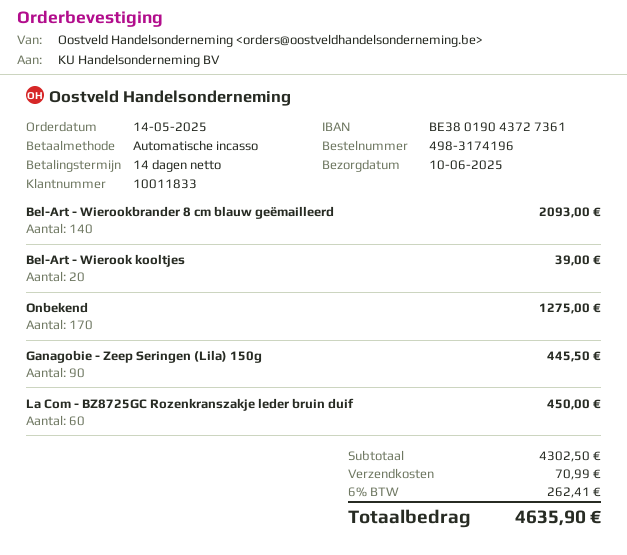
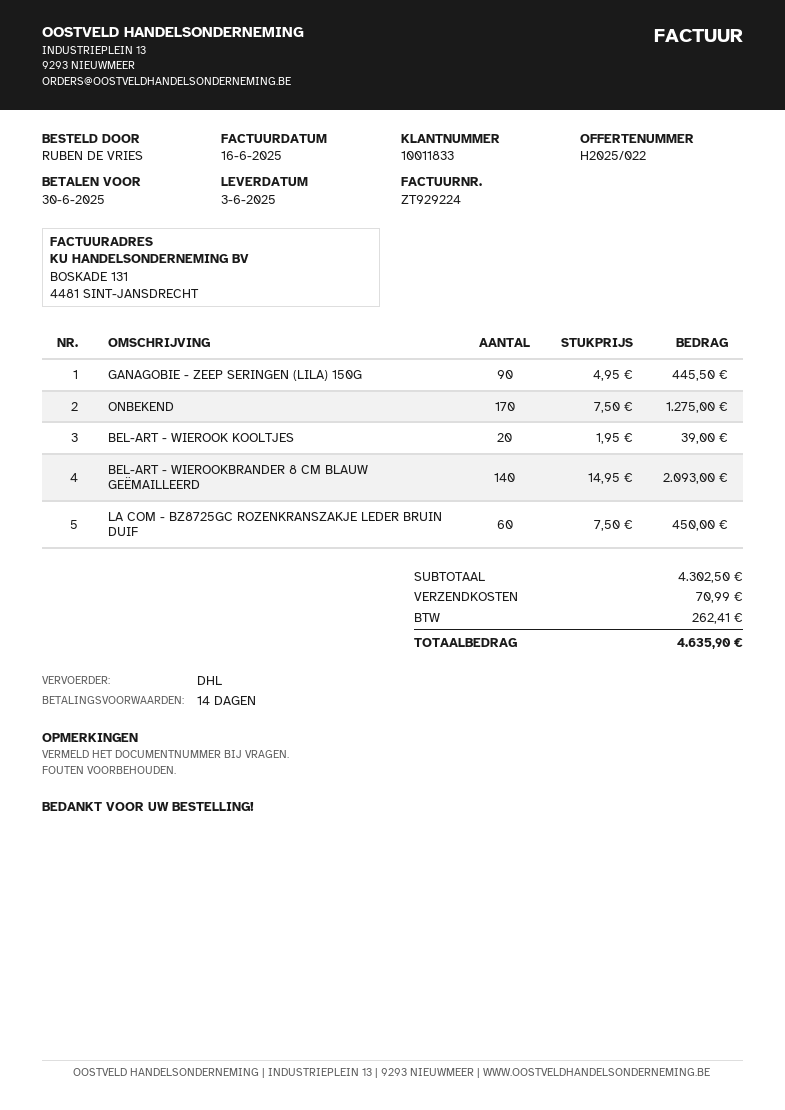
delivery date: 2025-06-10 -> 2025-06-03

